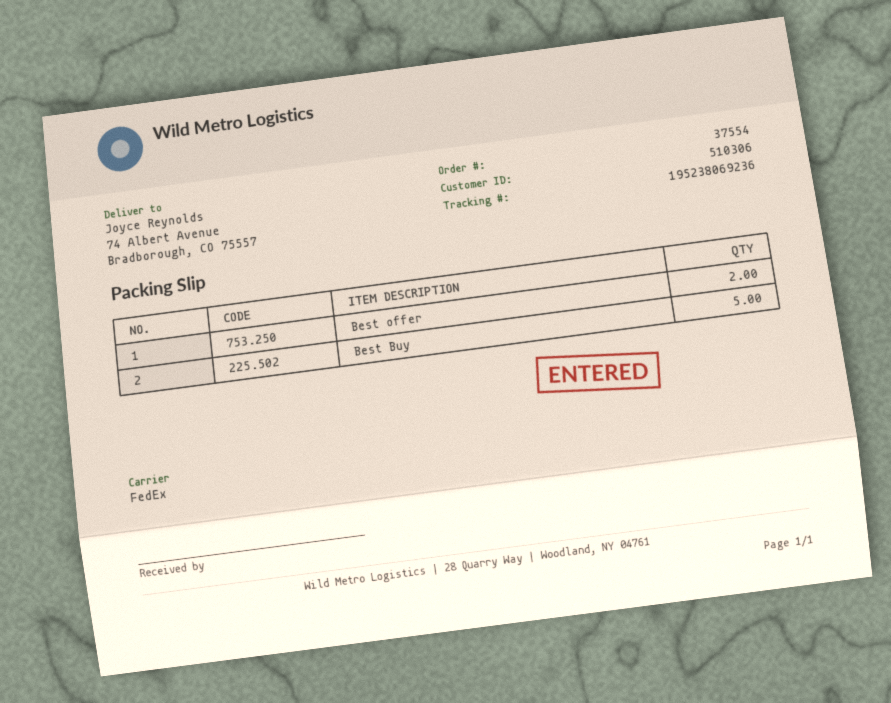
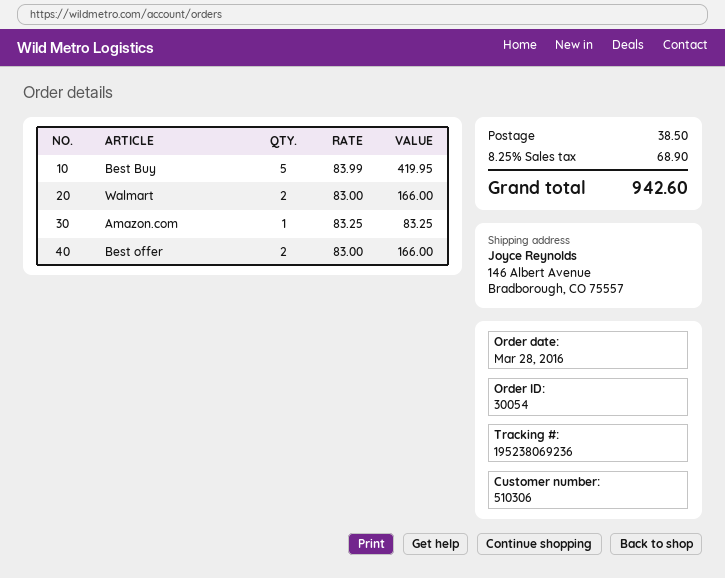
order number: 37554 -> 30054
ship to: 74 Albert Avenue, Bradborough, CO 75557 -> 146 Albert Avenue, Bradborough, CO 75557
Walmart: none -> 2
Amazon.com: none -> 1

